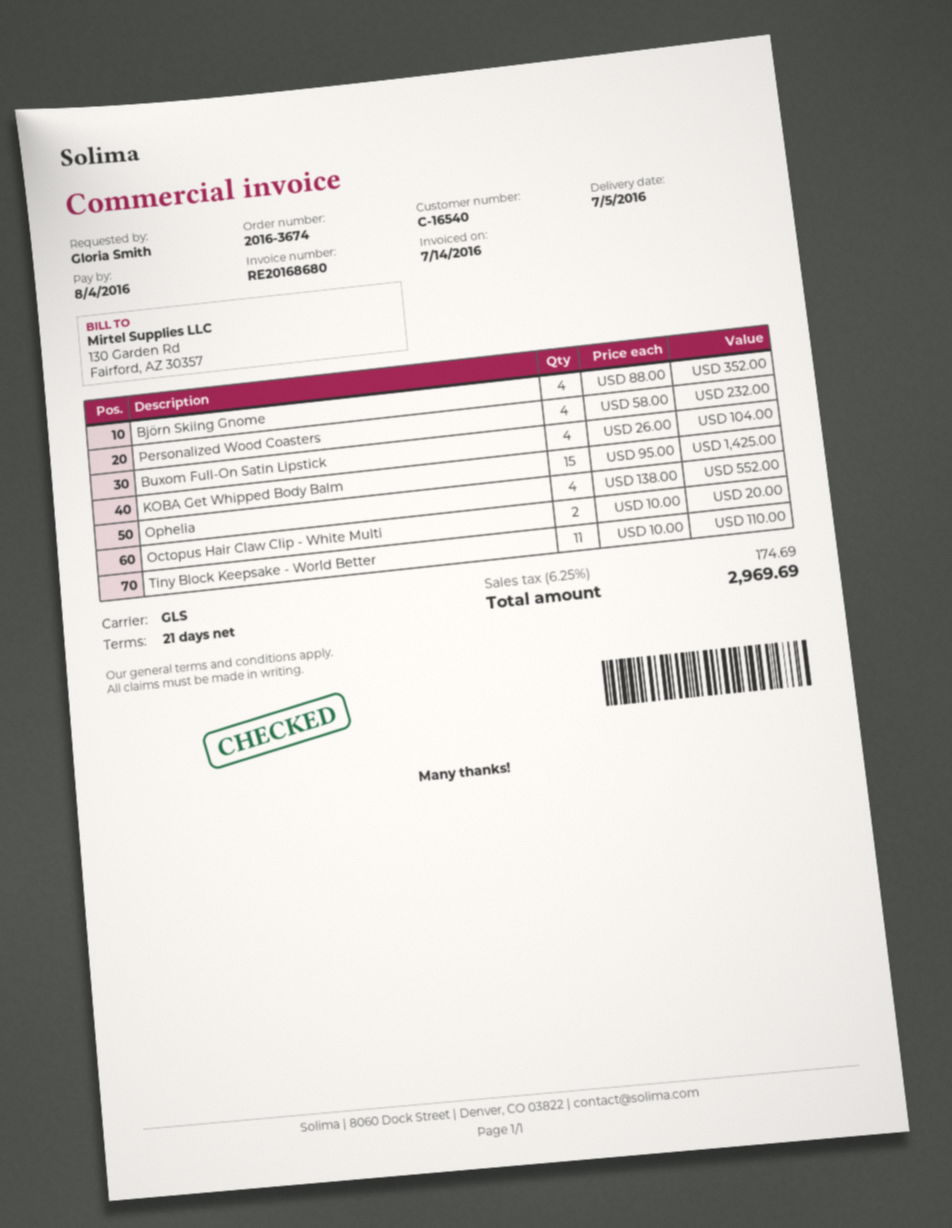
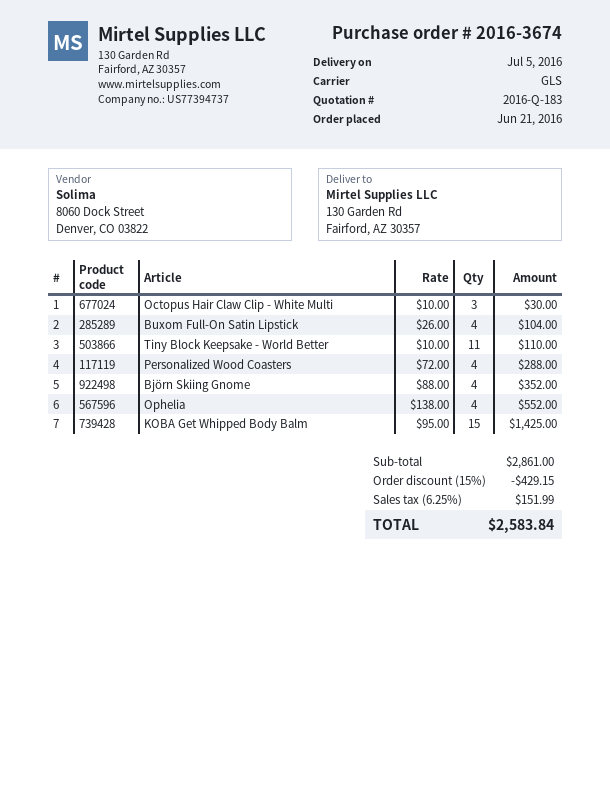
Personalized Wood Coasters: 4 x 58.00 = 232.00 -> 4 x 72.00 = 288.00
Octopus Hair Claw Clip - White Multi: 2 x 10.00 = 20.00 -> 3 x 10.00 = 30.00
discount: none -> 15% = 429.15
tax: 6.25% = 174.69 -> 6.25% = 151.99
total: 2969.69 -> 2583.84

